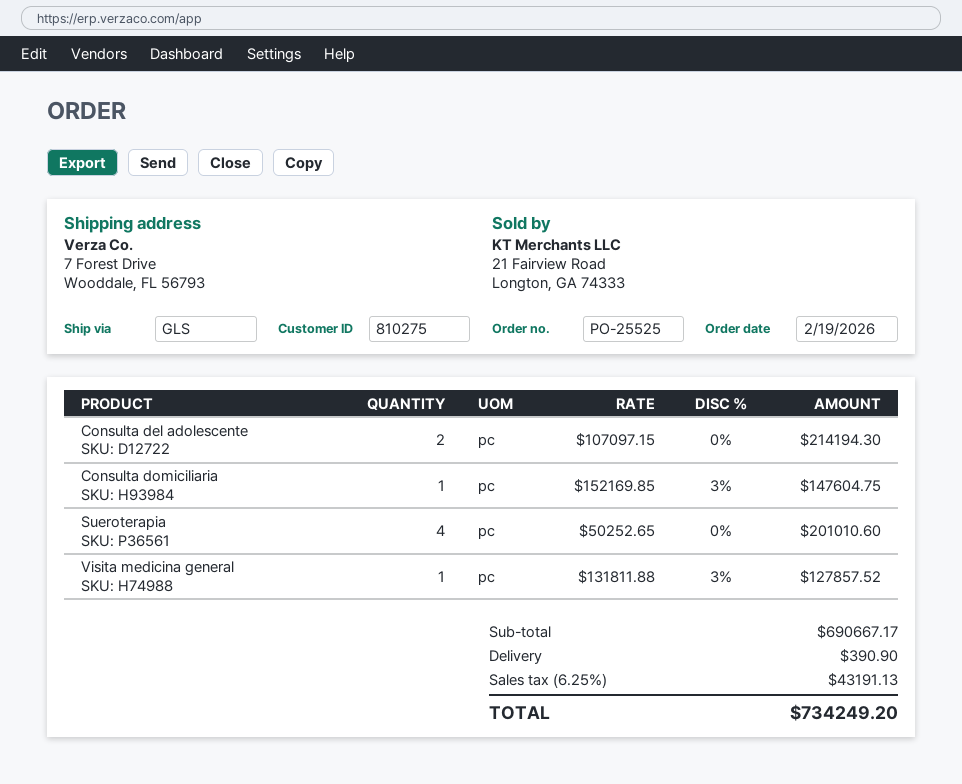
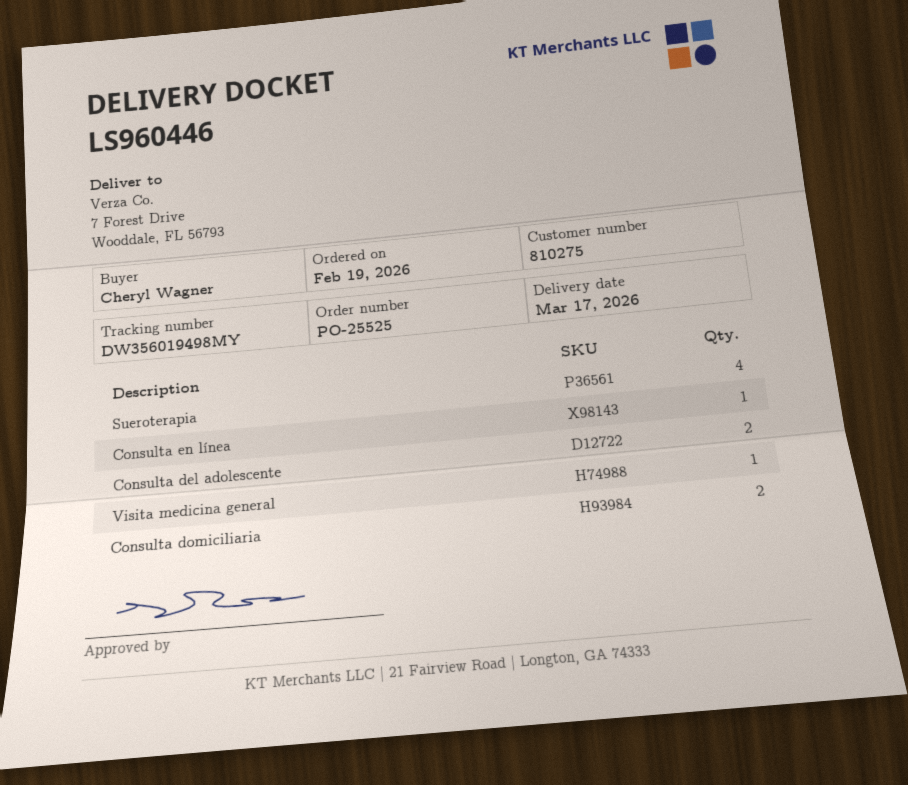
Consulta domiciliaria: 1 -> 2
Consulta en línea: none -> 1

